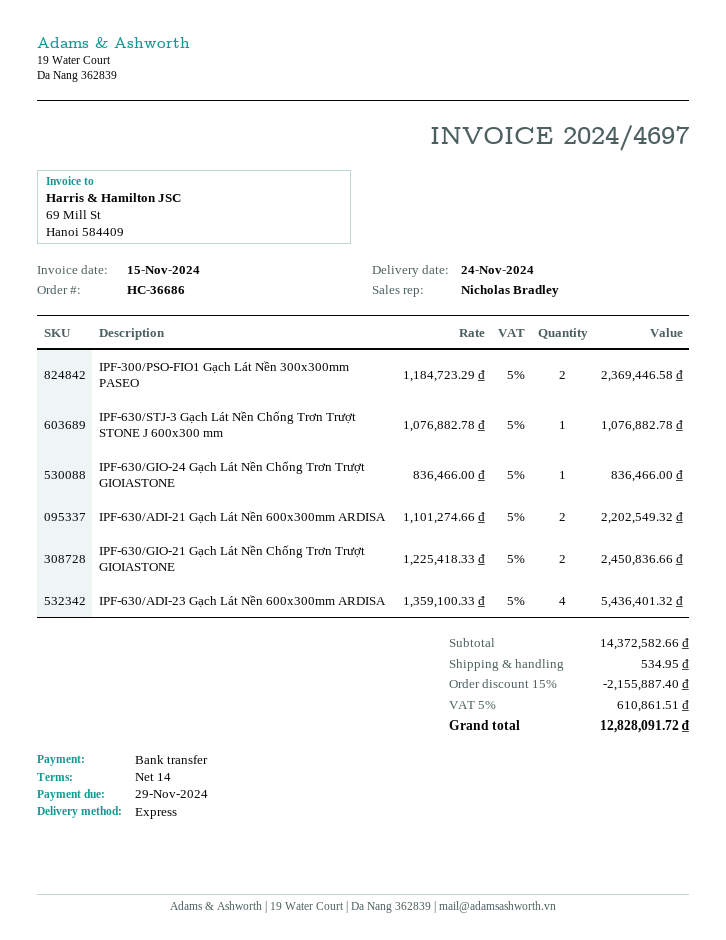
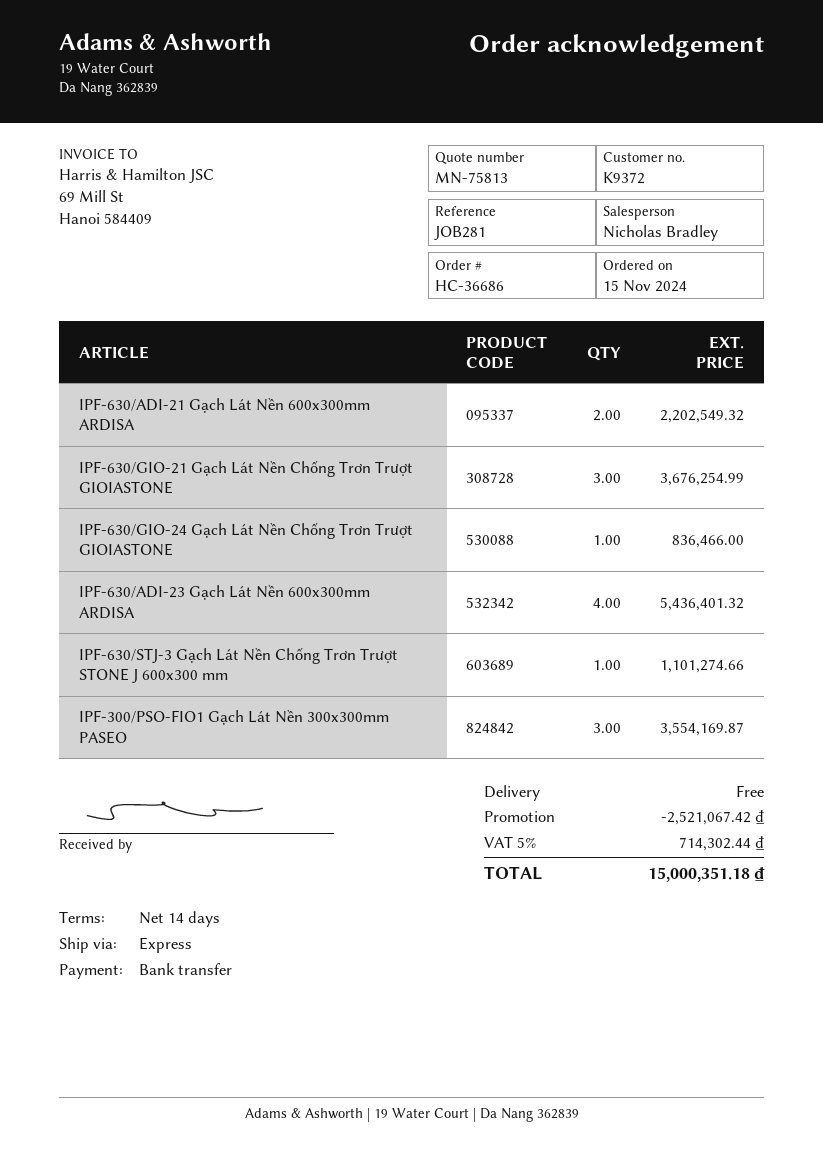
IPF-300/PSO-FIO1 Gạch Lát Nền 300x300mm PASEO: 2 for 2369446.58 -> 3 for 3554169.87
IPF-630/STJ-3 Gạch Lát Nền Chống Trơn Trượt STONE J 600x300 mm: 1 for 1076882.78 -> 1 for 1101274.66
IPF-630/GIO-21 Gạch Lát Nền Chống Trơn Trượt GIOIASTONE: 2 for 2450836.66 -> 3 for 3676254.99
discount: 2155887.40 -> 2521067.42
shipping: 534.95 -> 0.00
tax: 5% = 610861.51 -> 5% = 714302.44
total: 12828091.72 -> 15000351.18

